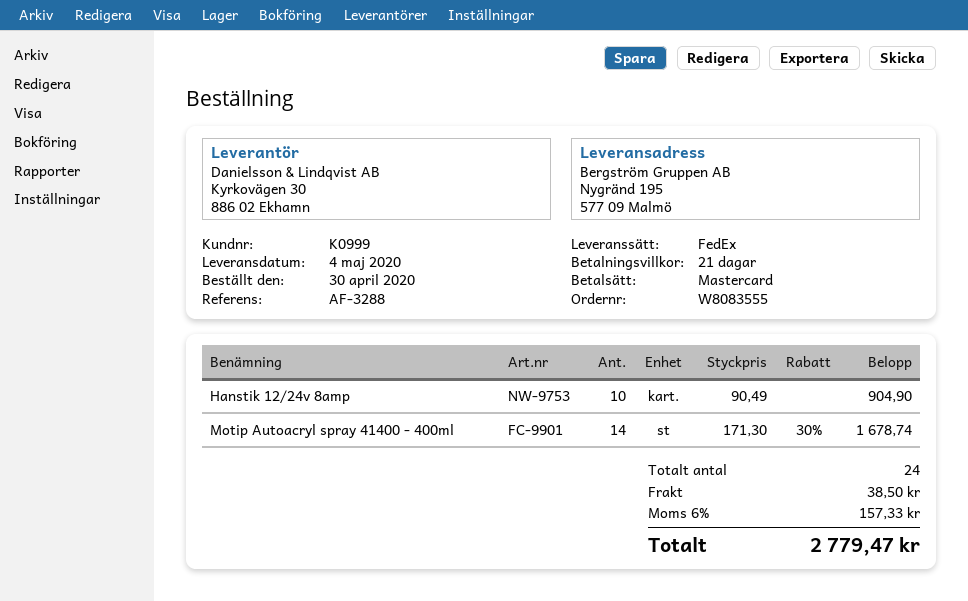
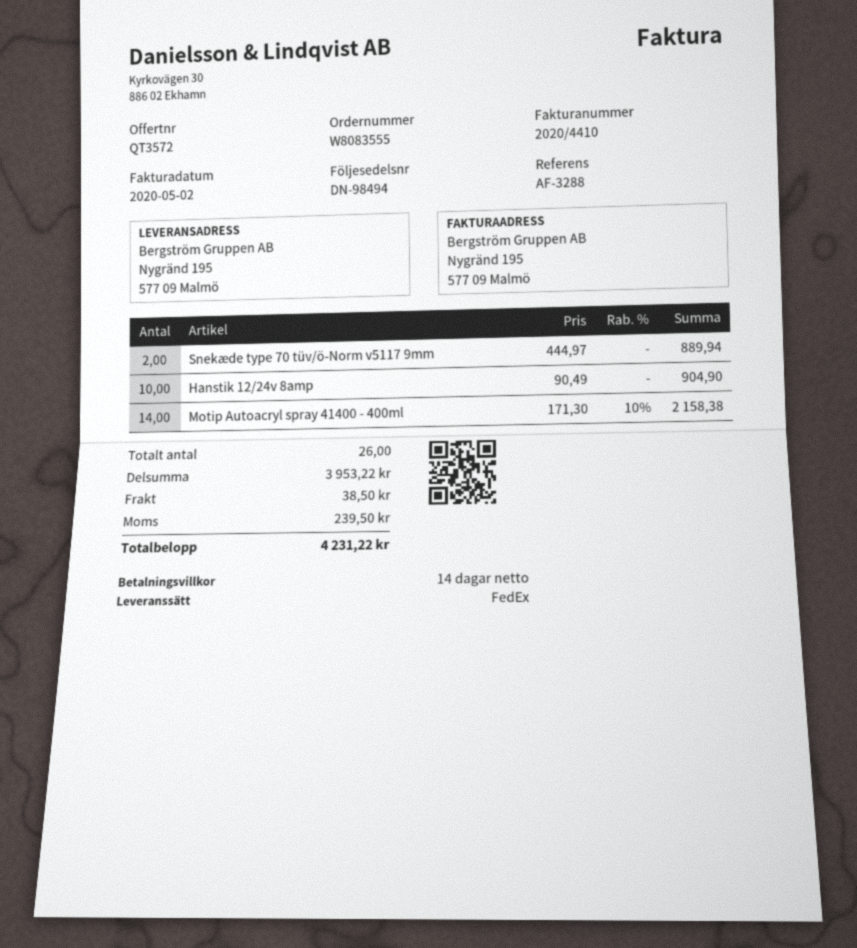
payment terms: 21 days -> 14 days
Motip Autoacryl spray 41400 - 400ml: 14 x 171.30 - 30% = 1678.74 -> 14 x 171.30 - 10% = 2158.38
Snekæde type 70 tüv/ö-Norm v5117 9mm: none -> 2 x 444.97 = 889.94
total quantity: 24 -> 26
tax: 157.33 -> 239.50
total: 2779.47 -> 4231.22

